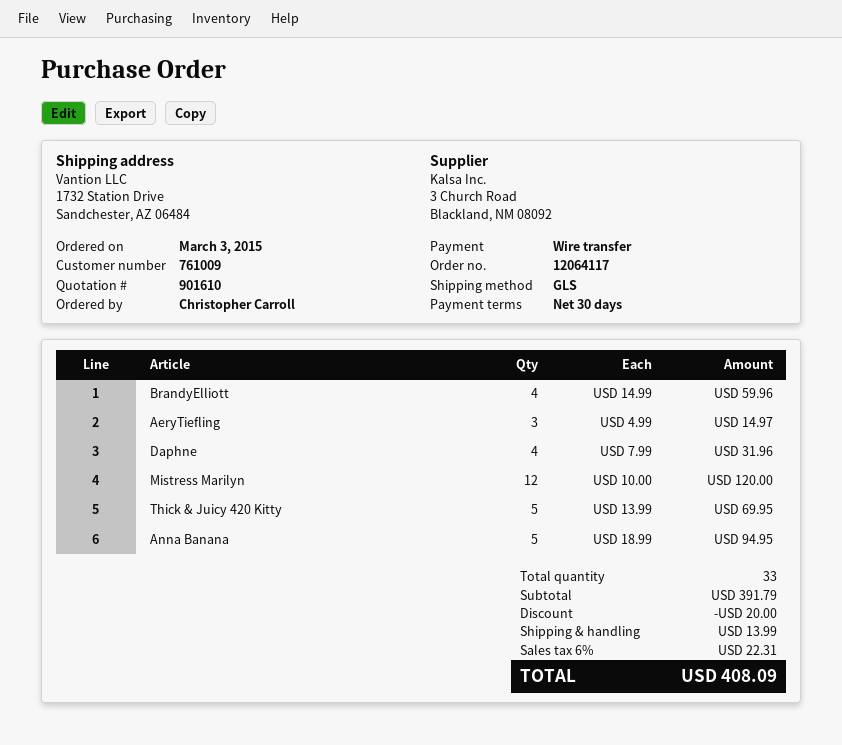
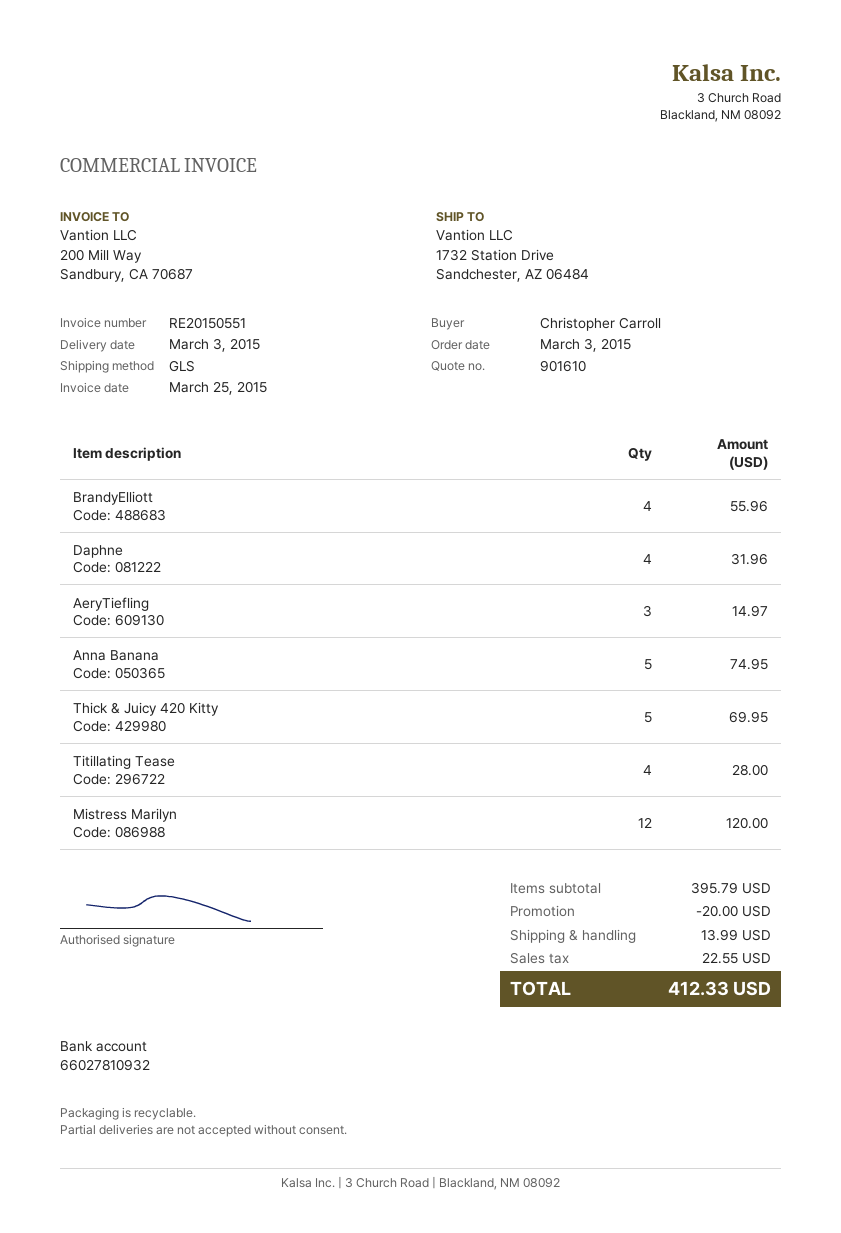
BrandyElliott: 4 for 59.96 -> 4 for 55.96
Anna Banana: 5 for 94.95 -> 5 for 74.95
Titillating Tease: none -> 4 for 28.00
subtotal: 391.79 -> 395.79
tax: 22.31 -> 22.55
total: 408.09 -> 412.33

